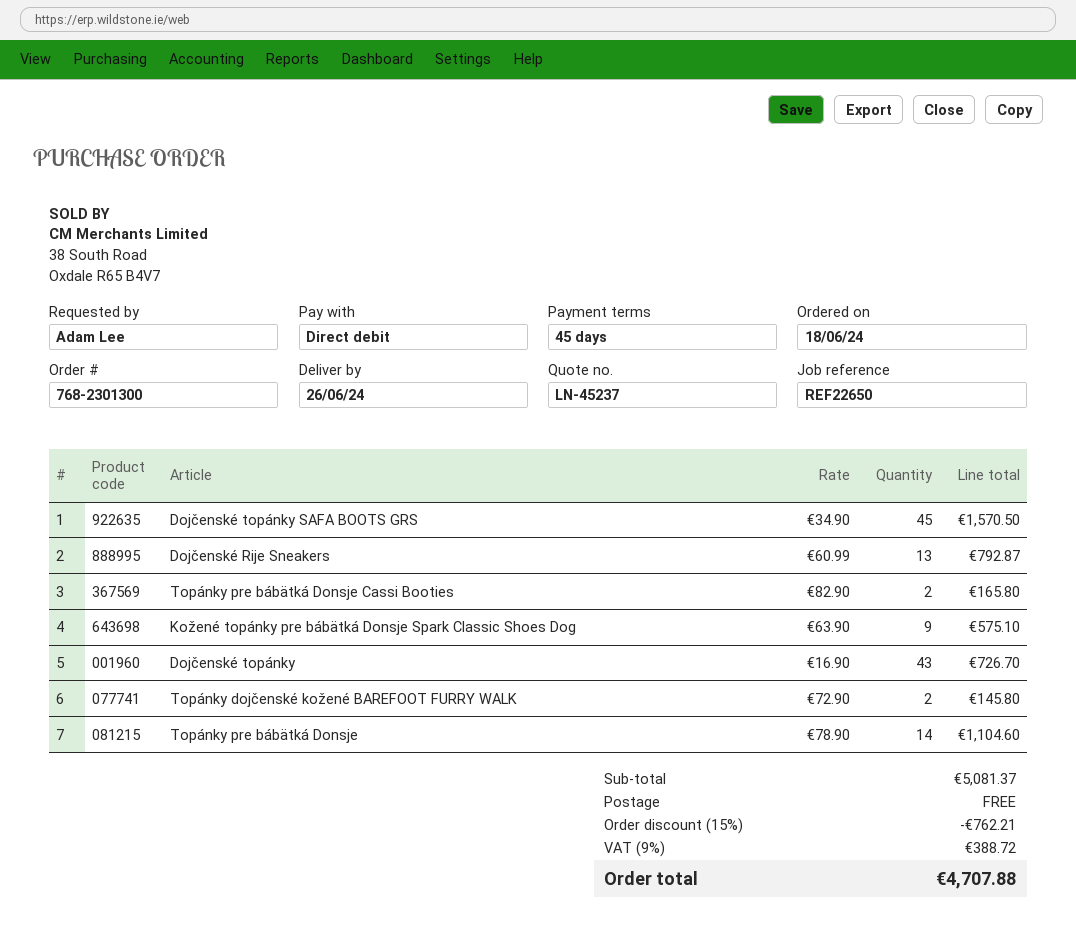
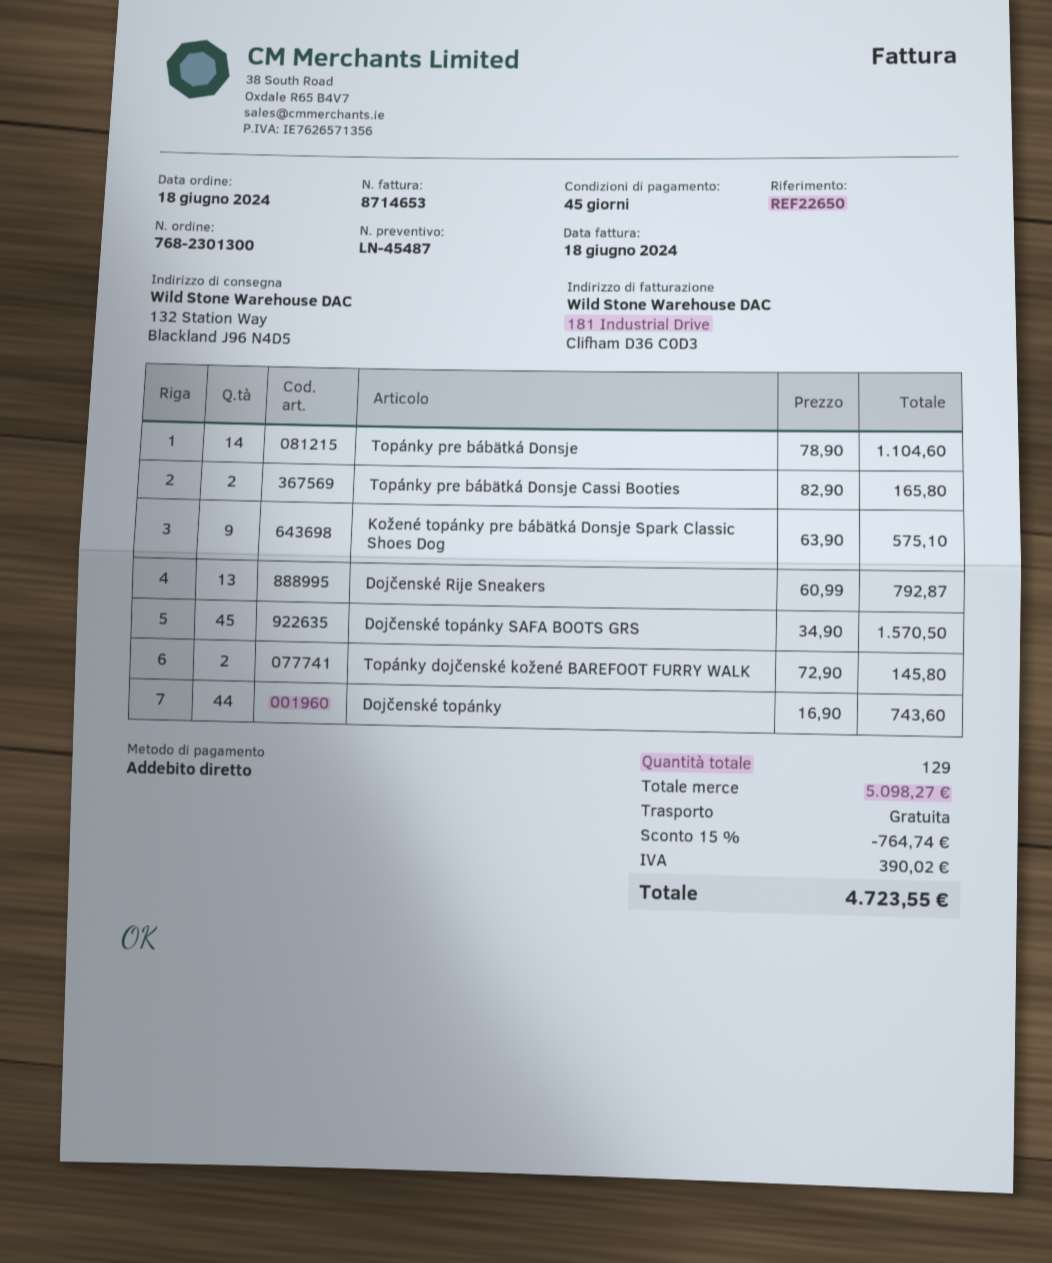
quote number: LN-45237 -> LN-45487
Dojčenské topánky: 43 x 16.90 = 726.70 -> 44 x 16.90 = 743.60
subtotal: 5081.37 -> 5098.27
discount: 15% = 762.21 -> 15% = 764.74
tax: 388.72 -> 390.02
total: 4707.88 -> 4723.55

